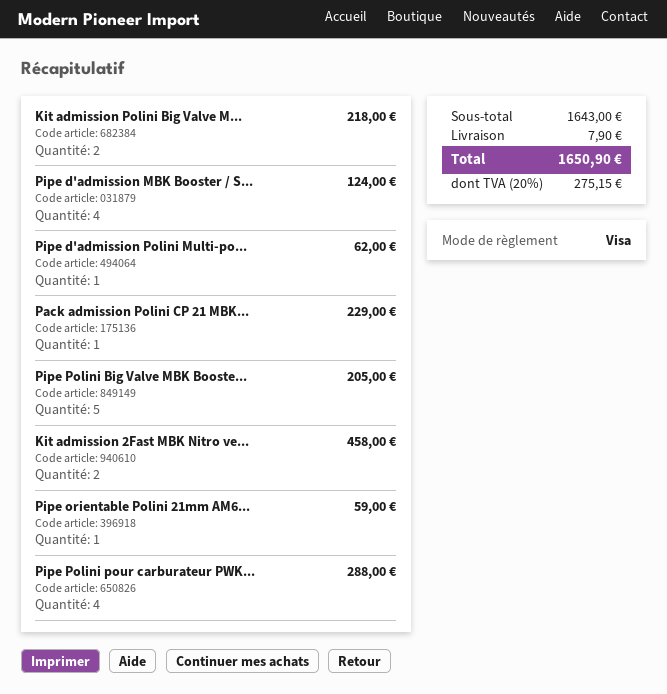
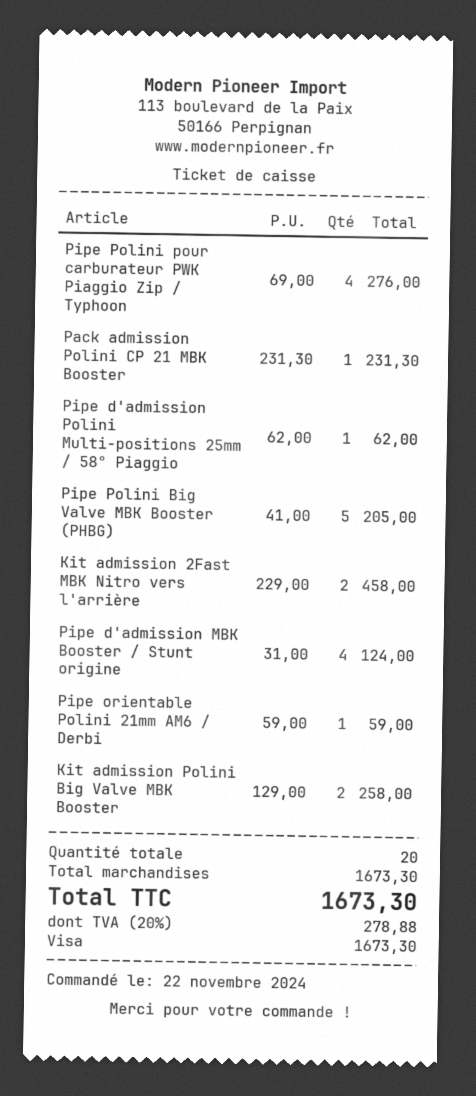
Kit admission Polini Big Valve M...: 2 for 218.00 -> 2 for 258.00
Pack admission Polini CP 21 MBK...: 1 for 229.00 -> 1 for 231.30
Pipe Polini pour carburateur PWK...: 4 for 288.00 -> 4 for 276.00
subtotal: 1643.00 -> 1673.30
shipping: 7.90 -> none
tax: 20% = 275.15 -> 20% = 278.88
total: 1650.90 -> 1673.30

